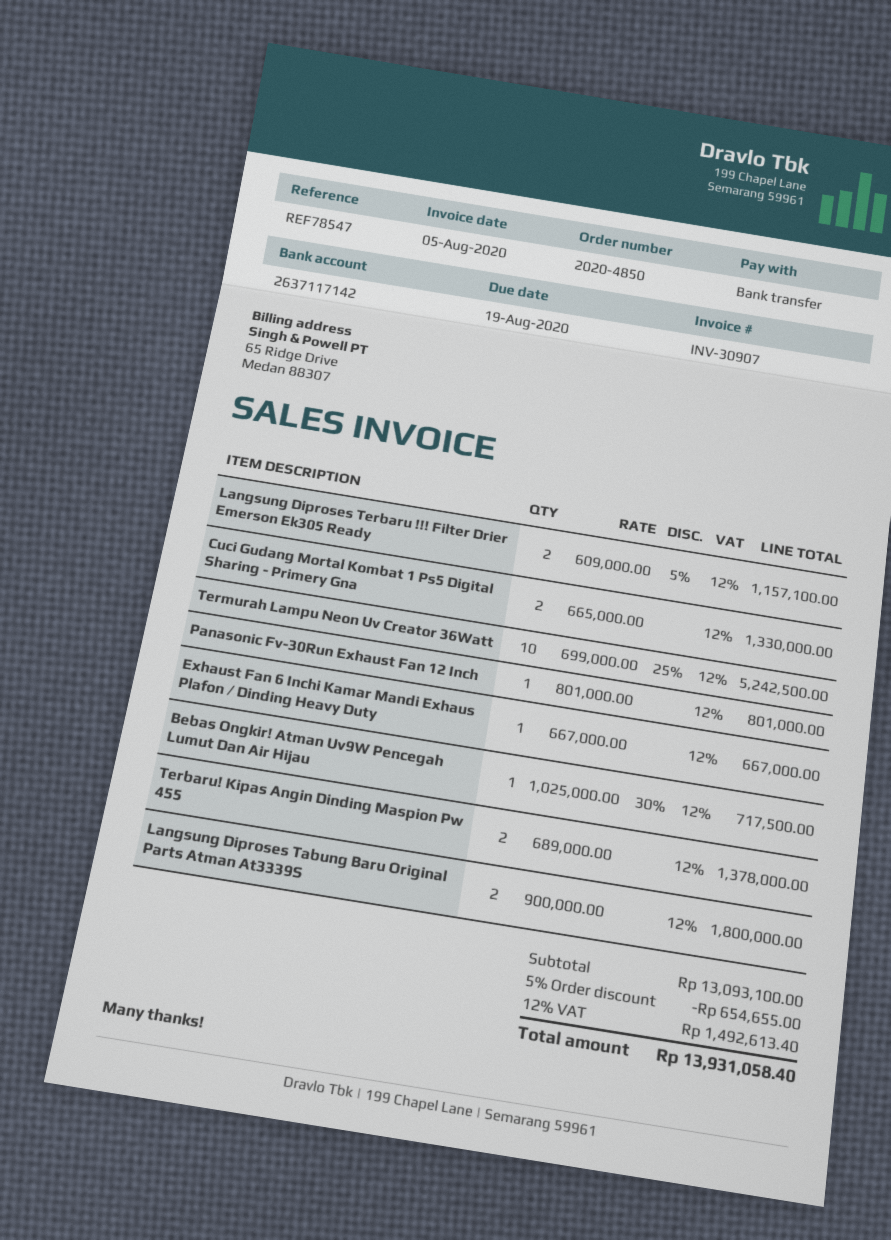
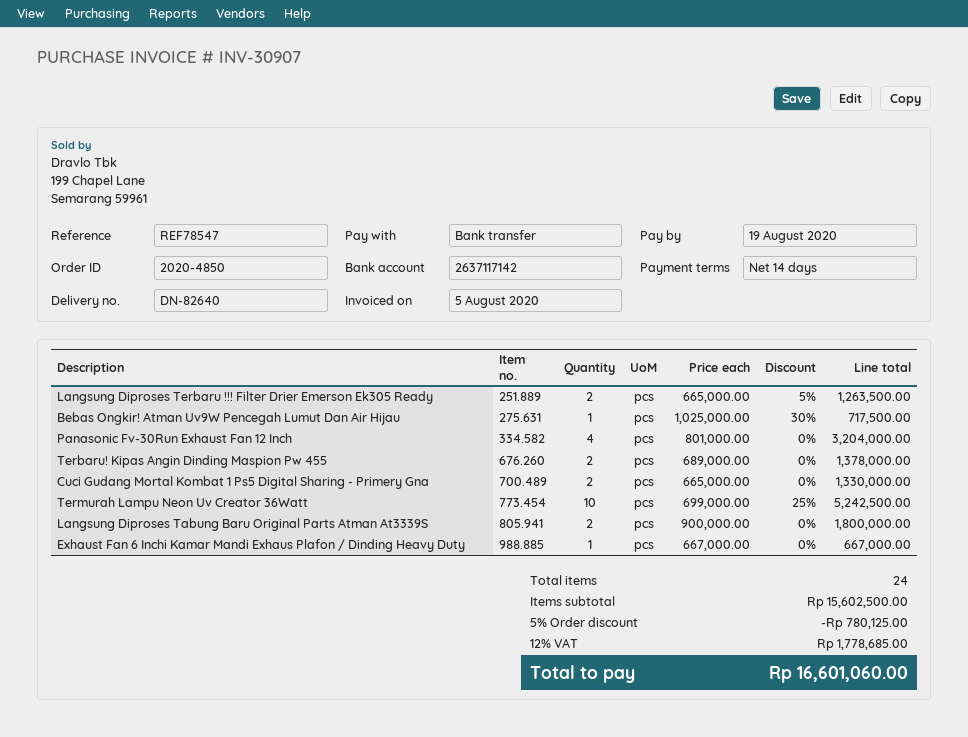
Langsung Diproses Terbaru !!! Filter Drier Emerson Ek305 Ready: 2 x 609000.00 - 5% = 1157100.00 -> 2 x 665000.00 - 5% = 1263500.00
Panasonic Fv-30Run Exhaust Fan 12 Inch: 1 x 801000.00 = 801000.00 -> 4 x 801000.00 = 3204000.00
subtotal: 13093100.00 -> 15602500.00
discount: 5% = 654655.00 -> 5% = 780125.00
tax: 12% = 1492613.40 -> 12% = 1778685.00
total: 13931058.40 -> 16601060.00

